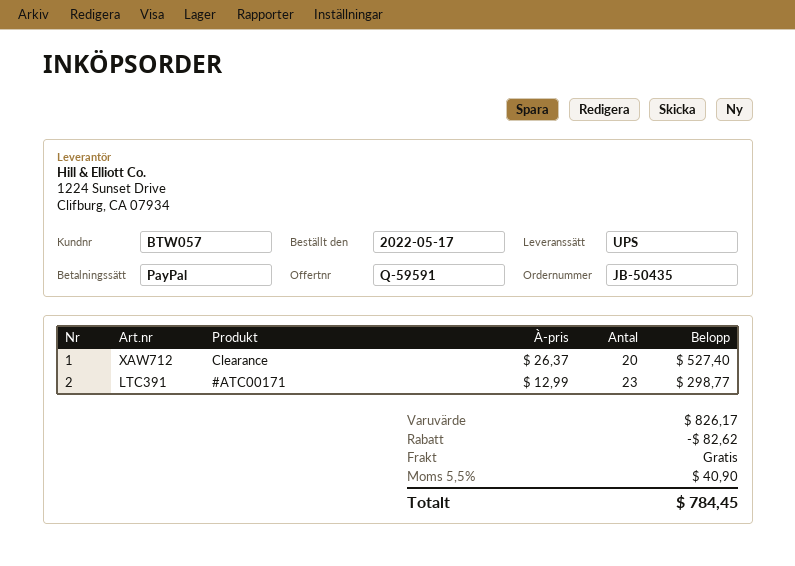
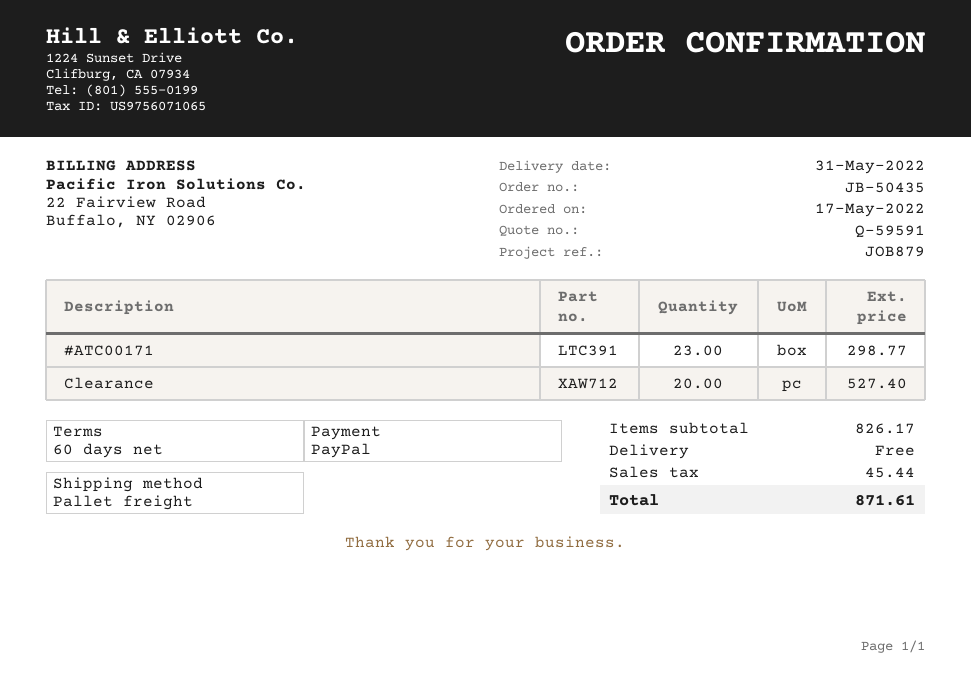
shipping method: UPS -> pallet freight
discount: 82.62 -> none
tax: 40.90 -> 45.44
total: 784.45 -> 871.61

